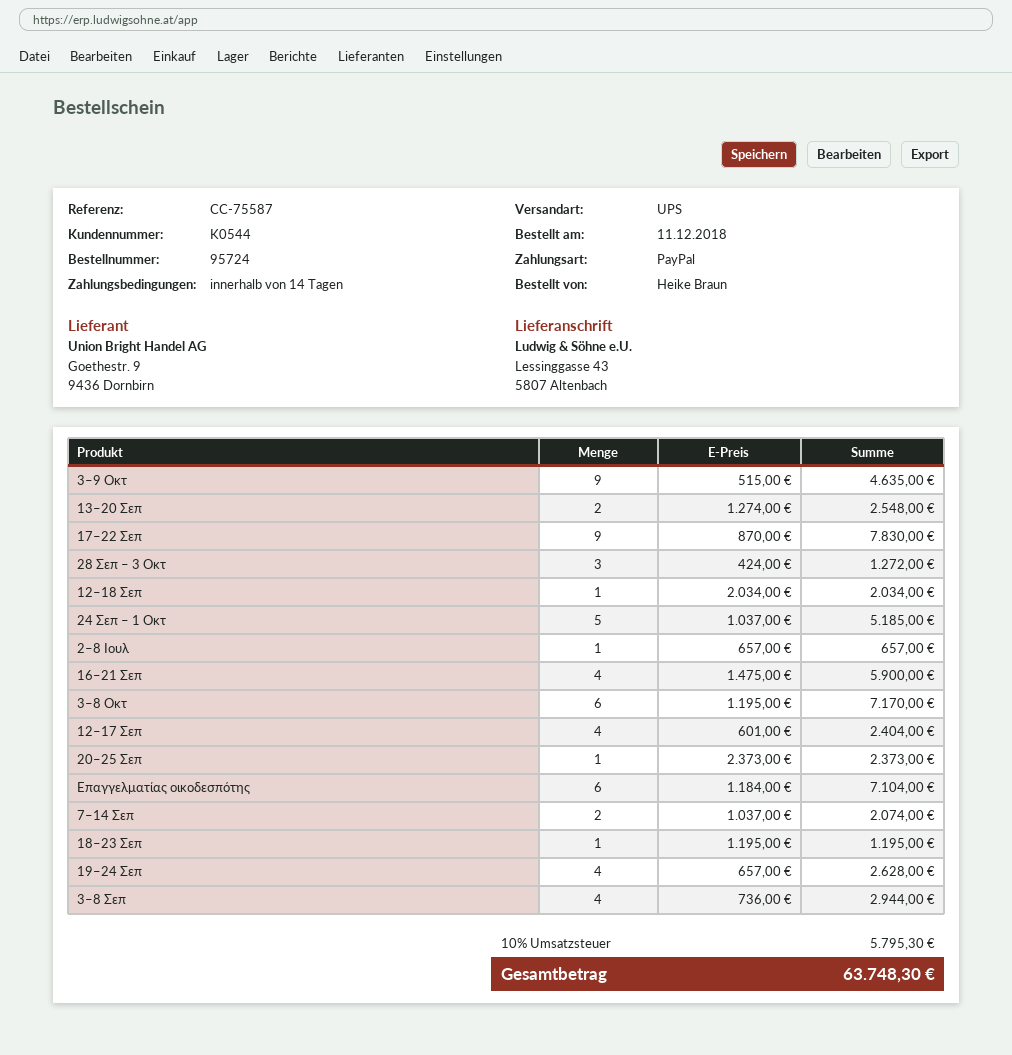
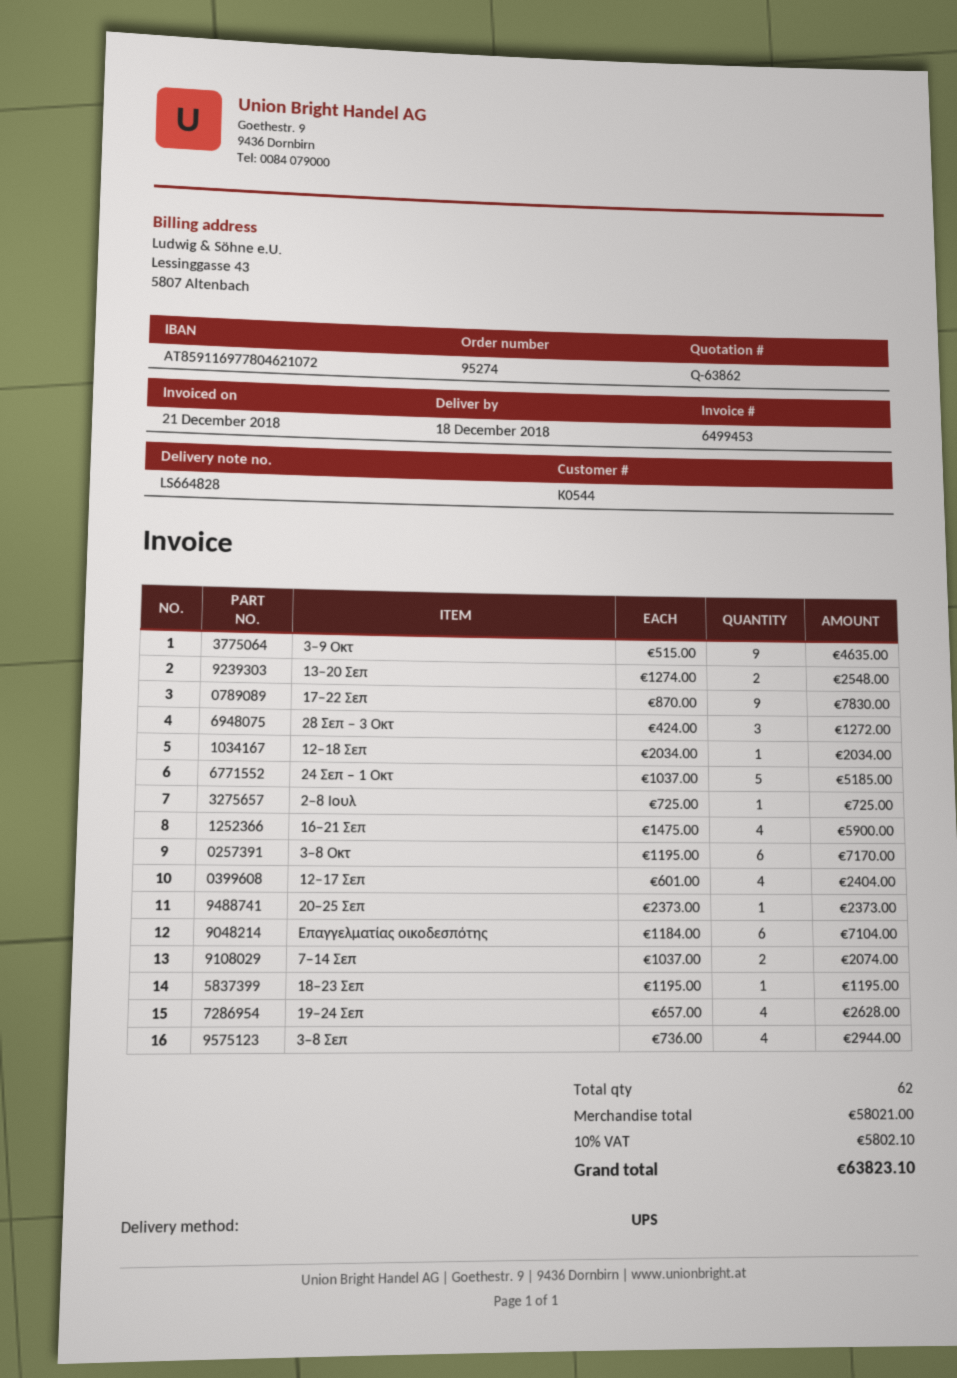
order number: 95724 -> 95274
2–8 Ιουλ: 1 x 657.00 = 657.00 -> 1 x 725.00 = 725.00
tax: 10% = 5795.30 -> 10% = 5802.10
total: 63748.30 -> 63823.10

